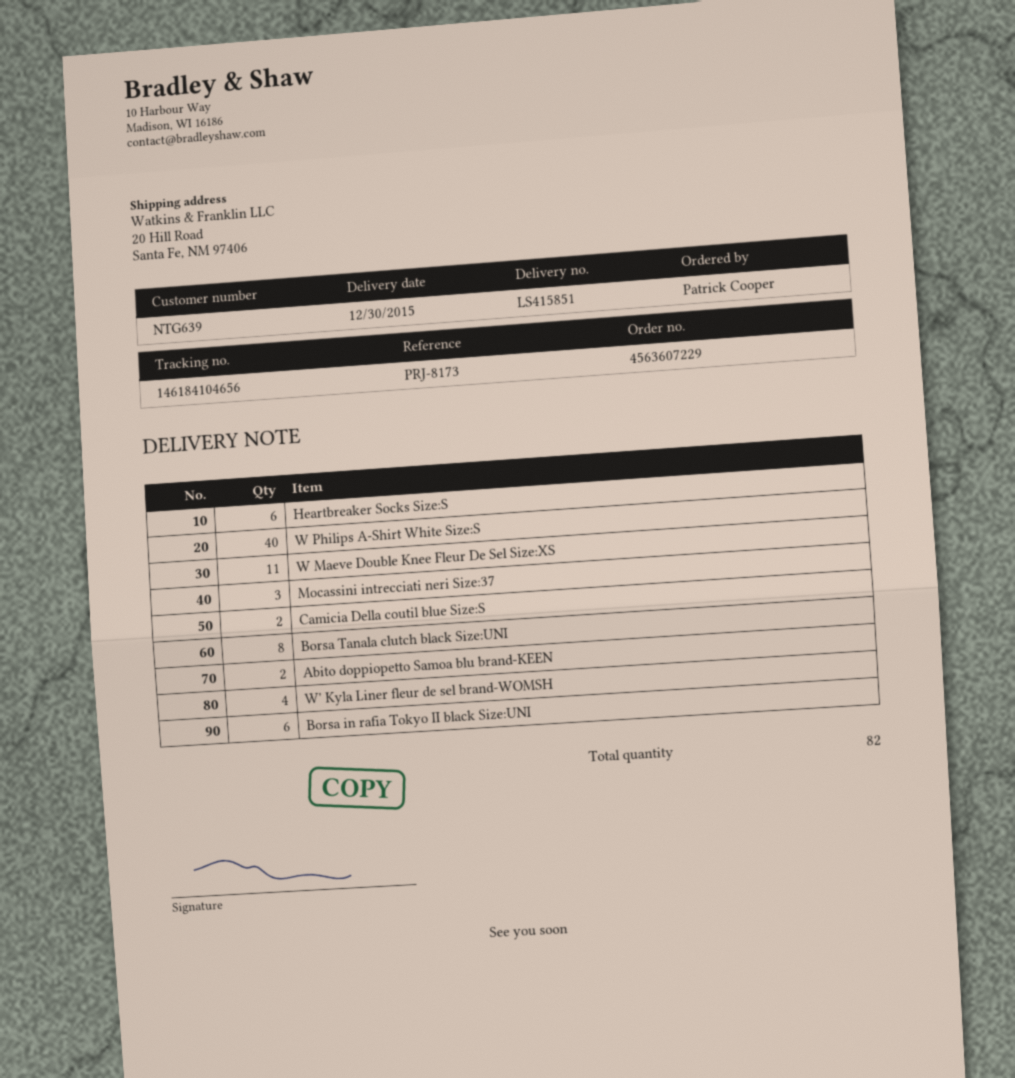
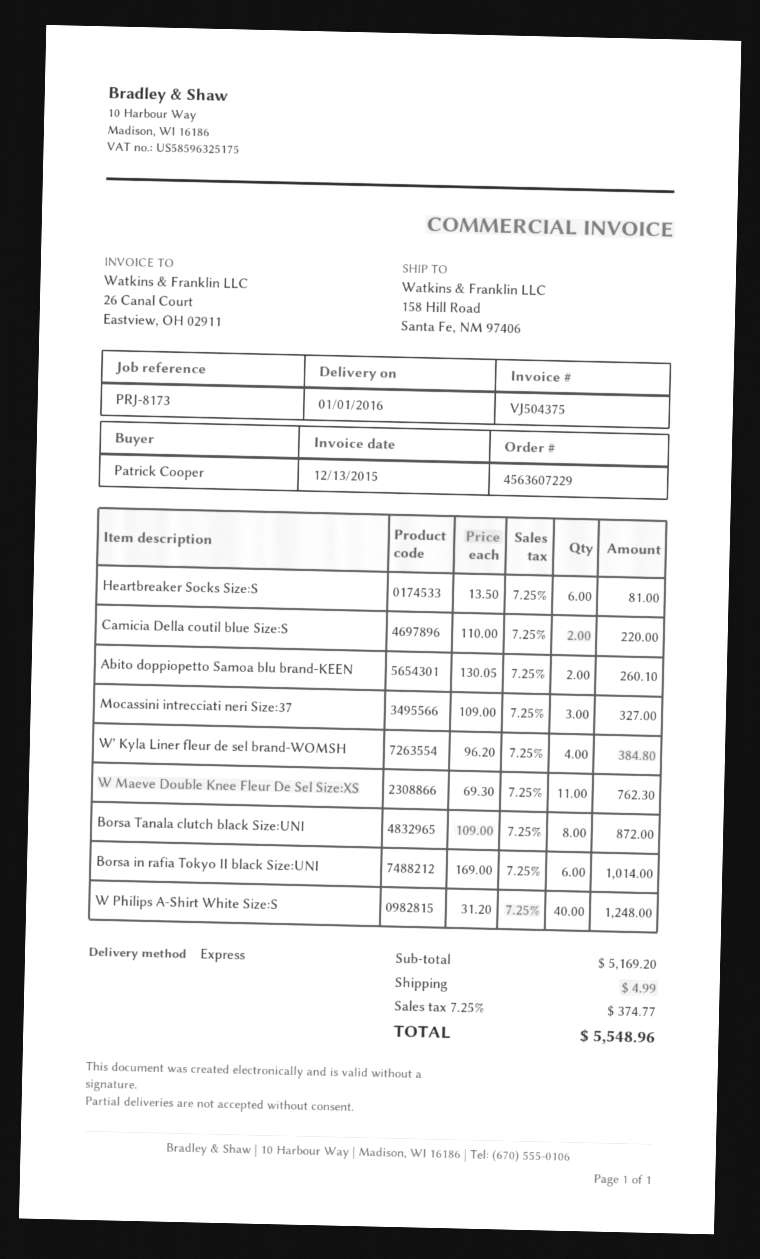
delivery date: 2015-12-30 -> 2016-01-01
ship to: 20 Hill Road, Santa Fe, NM 97406 -> 158 Hill Road, Santa Fe, NM 97406

